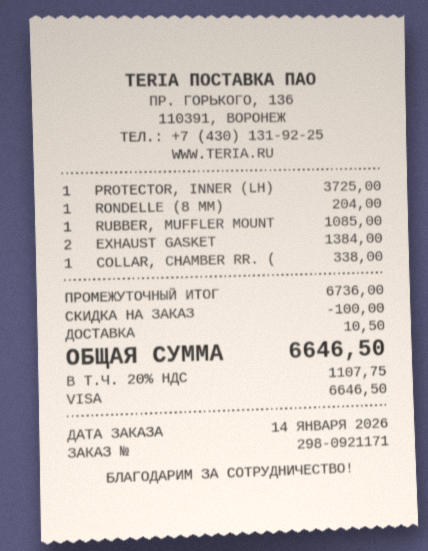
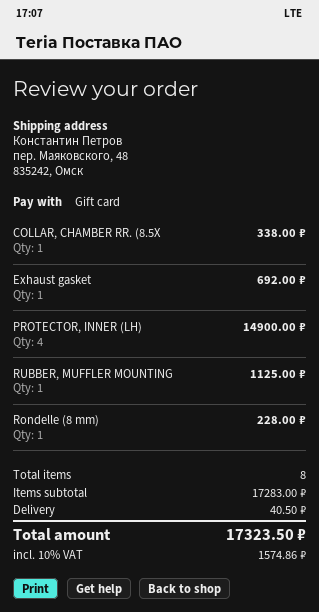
payment method: Visa -> gift card
PROTECTOR, INNER (LH): 1 for 3725.00 -> 4 for 14900.00
RONDELLE (8 MM): 1 for 204.00 -> 1 for 228.00
RUBBER, MUFFLER MOUNT: 1 for 1085.00 -> 1 for 1125.00
EXHAUST GASKET: 2 for 1384.00 -> 1 for 692.00
subtotal: 6736.00 -> 17283.00
discount: 100.00 -> none
shipping: 10.50 -> 40.50
tax: 20% = 1107.75 -> 10% = 1574.86
total: 6646.50 -> 17323.50

